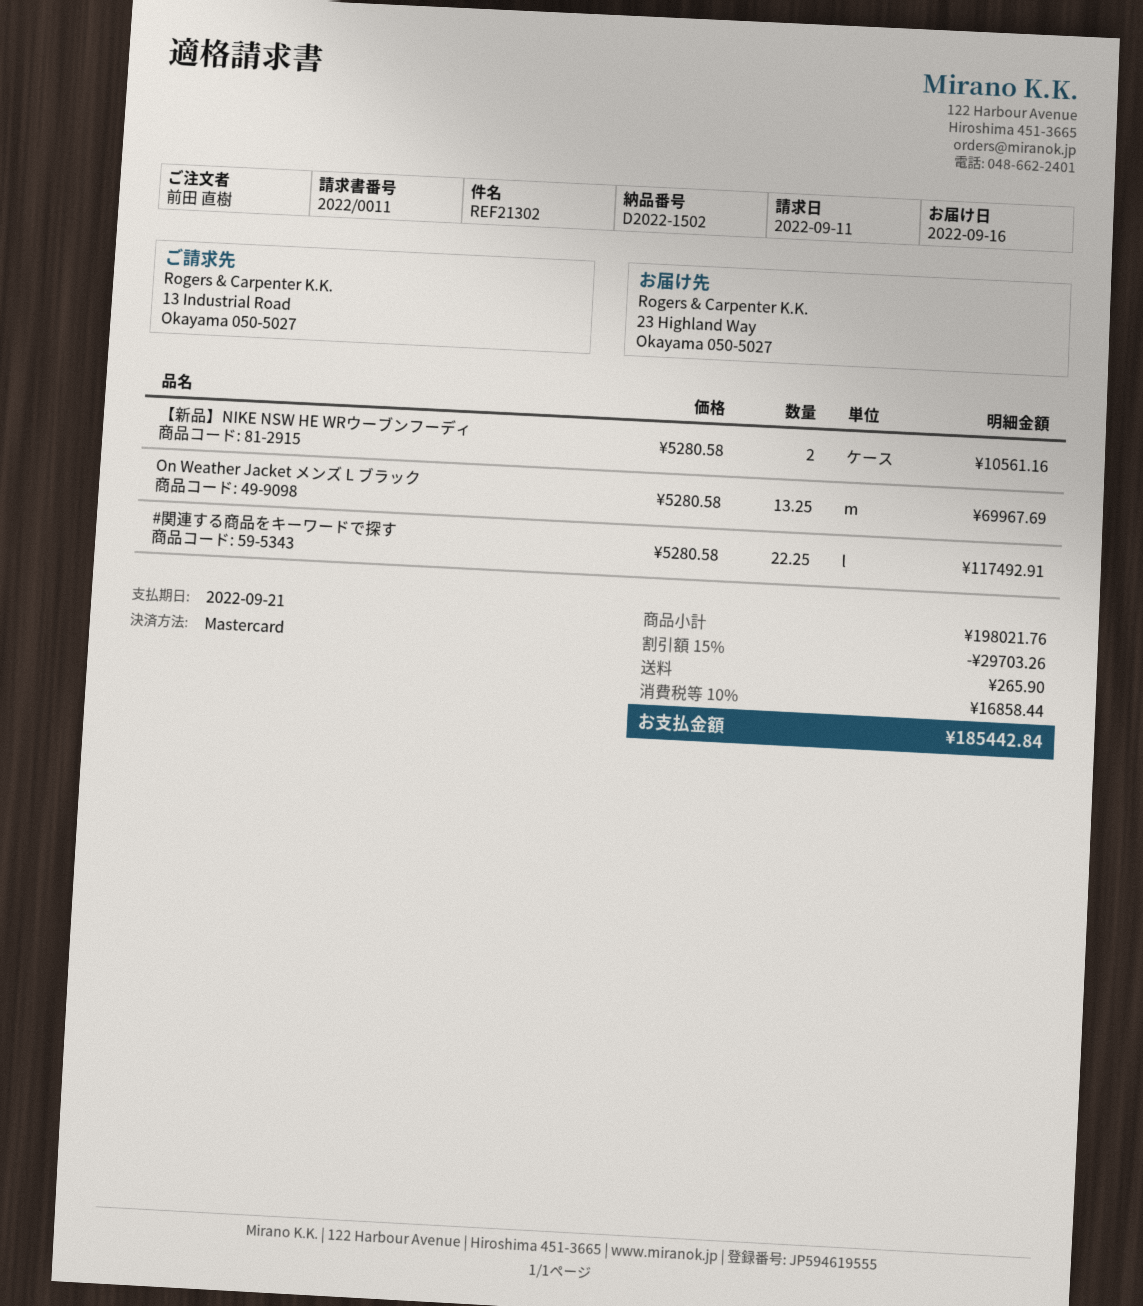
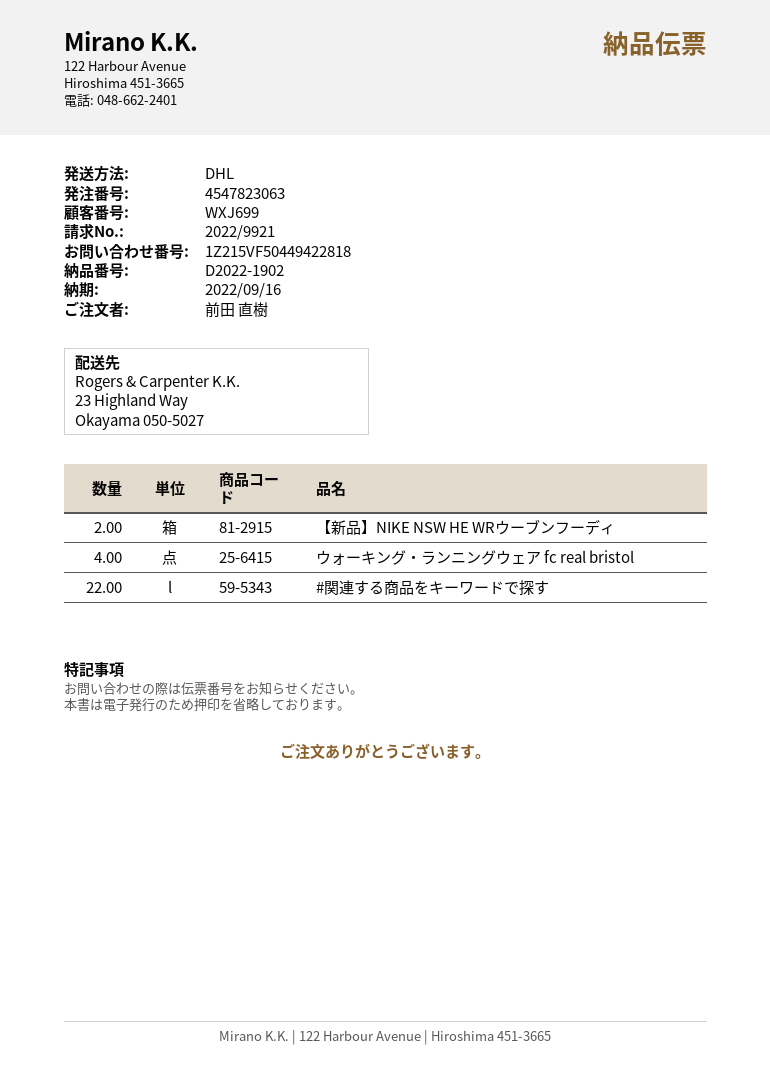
delivery note number: D2022-1502 -> D2022-1902
invoice number: 2022/0011 -> 2022/9921
On Weather Jacket メンズ L ブラック: 13.25 -> none
#関連する商品をキーワードで探す: 22.25 -> 22
ウォーキング・ランニングウェア fc real bristol: none -> 4

